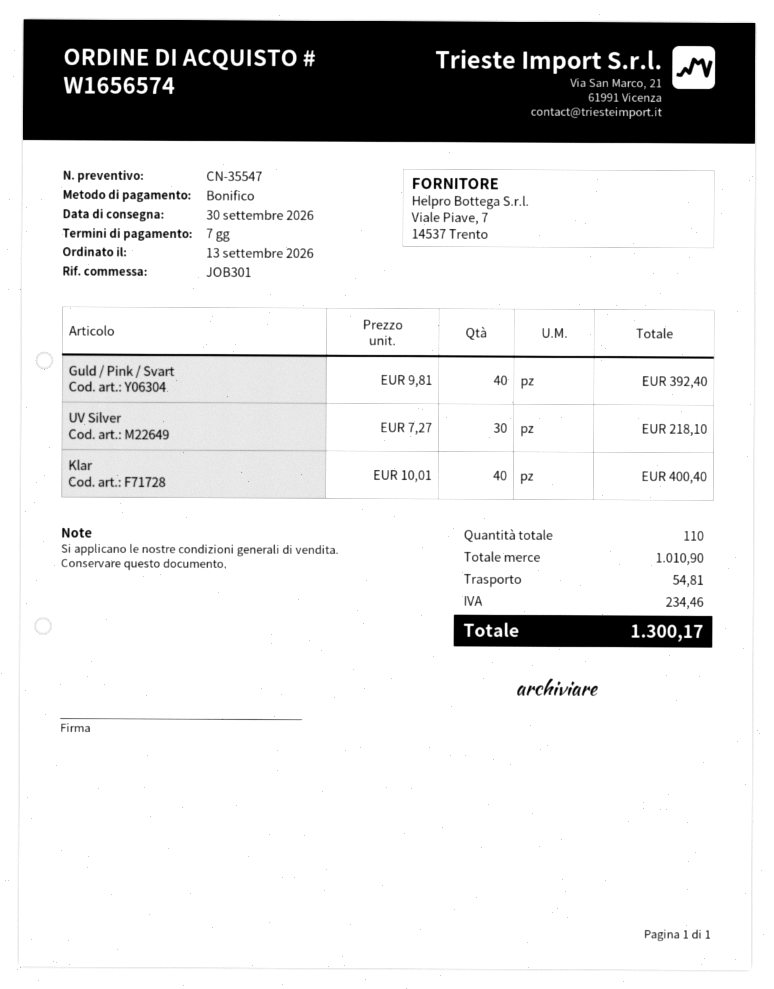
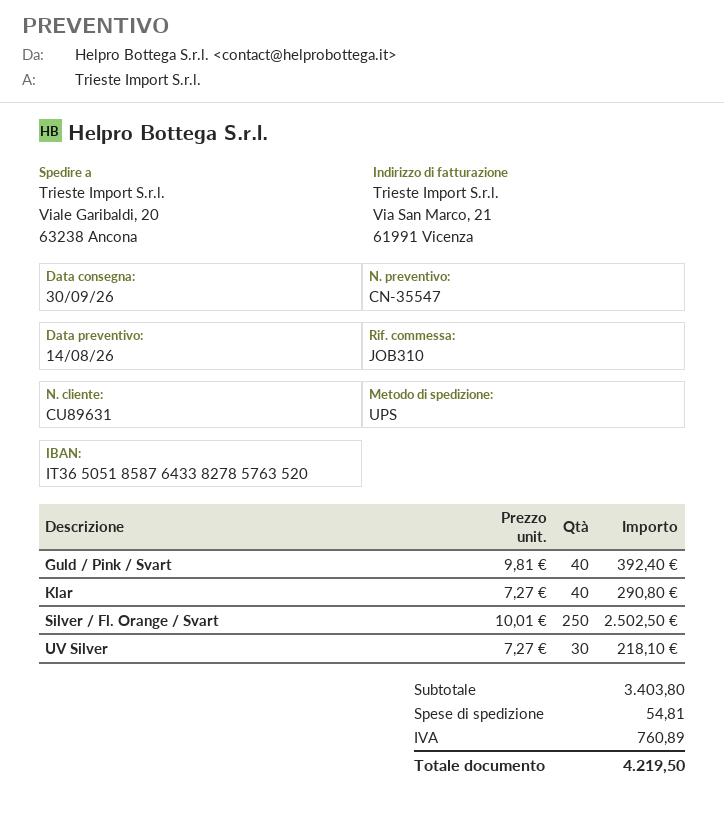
reference: JOB301 -> JOB310
Klar: 40 x 10.01 = 400.40 -> 40 x 7.27 = 290.80
Silver / Fl. Orange / Svart: none -> 250 x 10.01 = 2502.50
subtotal: 1010.90 -> 3403.80
tax: 234.46 -> 760.89
total: 1300.17 -> 4219.50

